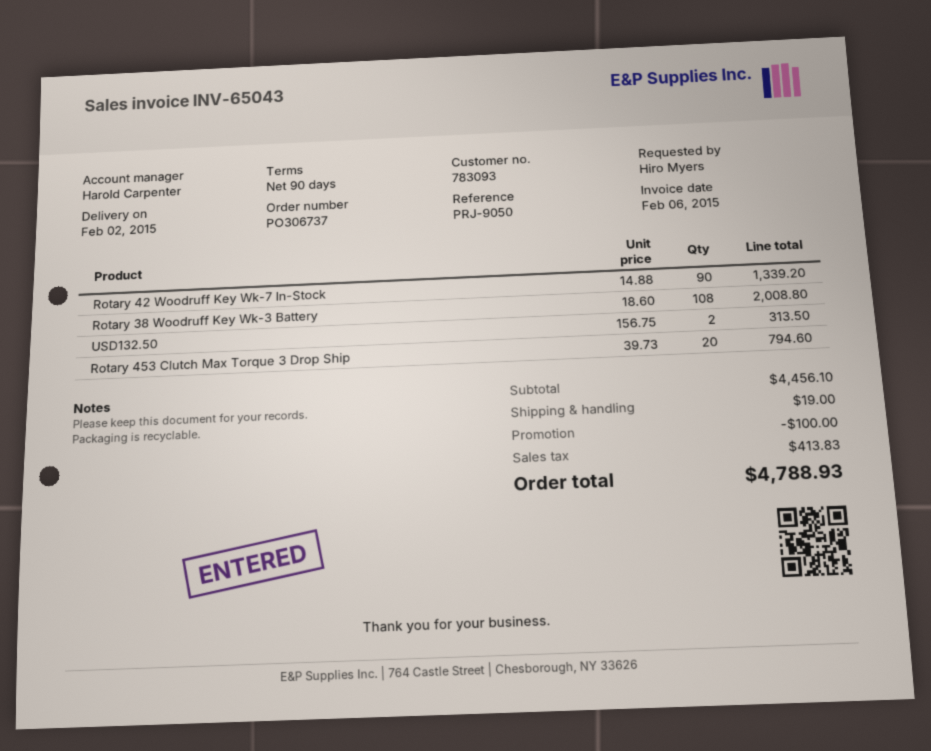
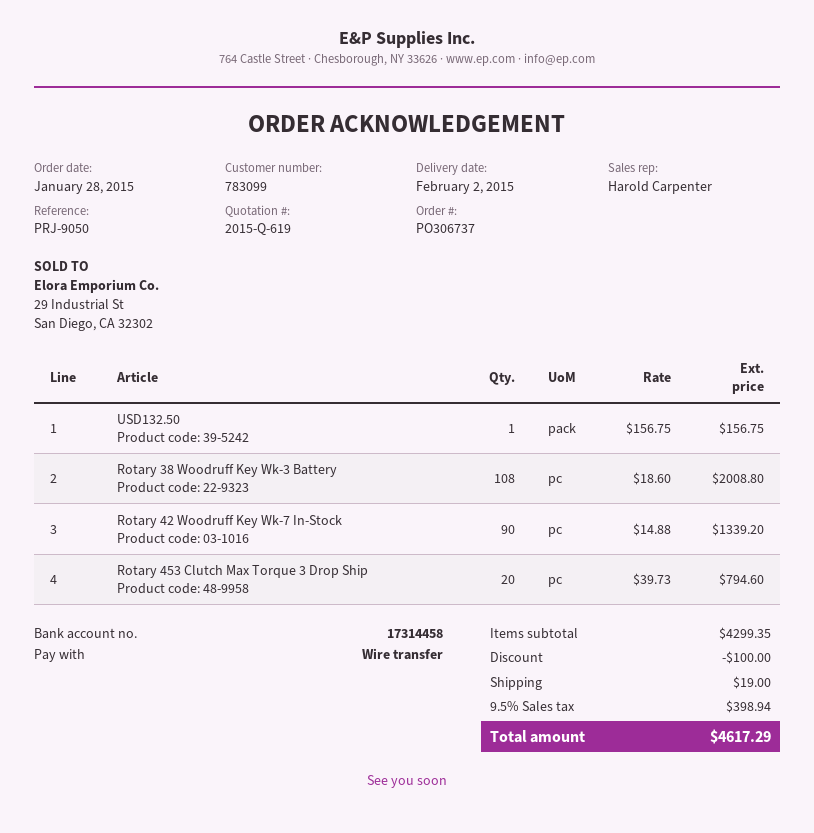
customer number: 783093 -> 783099
USD132.50: 2 x 156.75 = 313.50 -> 1 x 156.75 = 156.75
subtotal: 4456.10 -> 4299.35
tax: 413.83 -> 398.94
total: 4788.93 -> 4617.29

